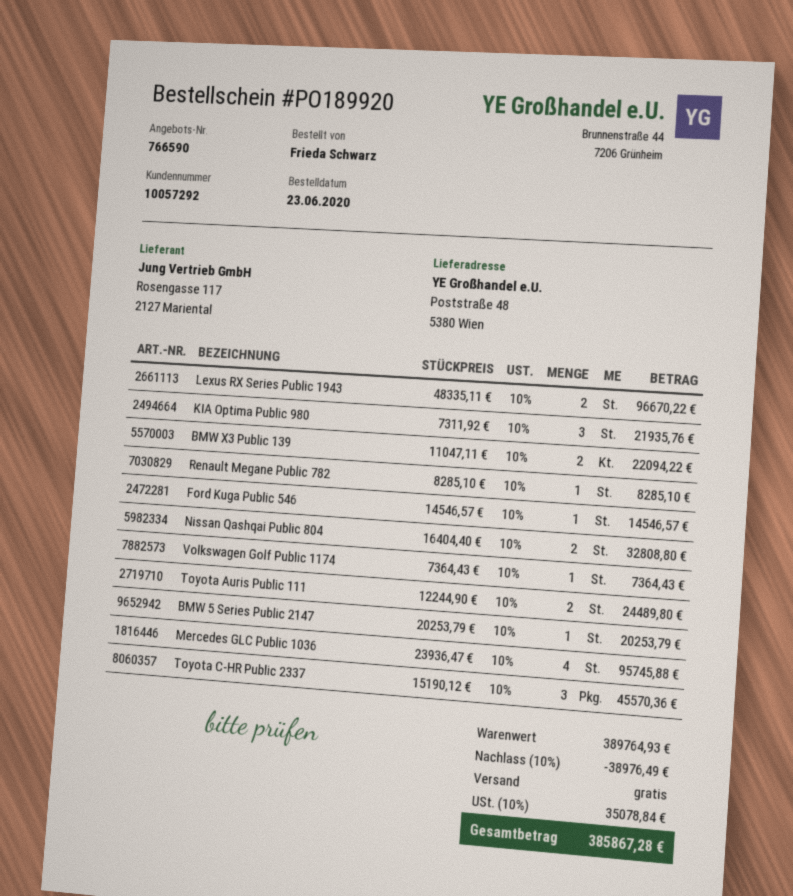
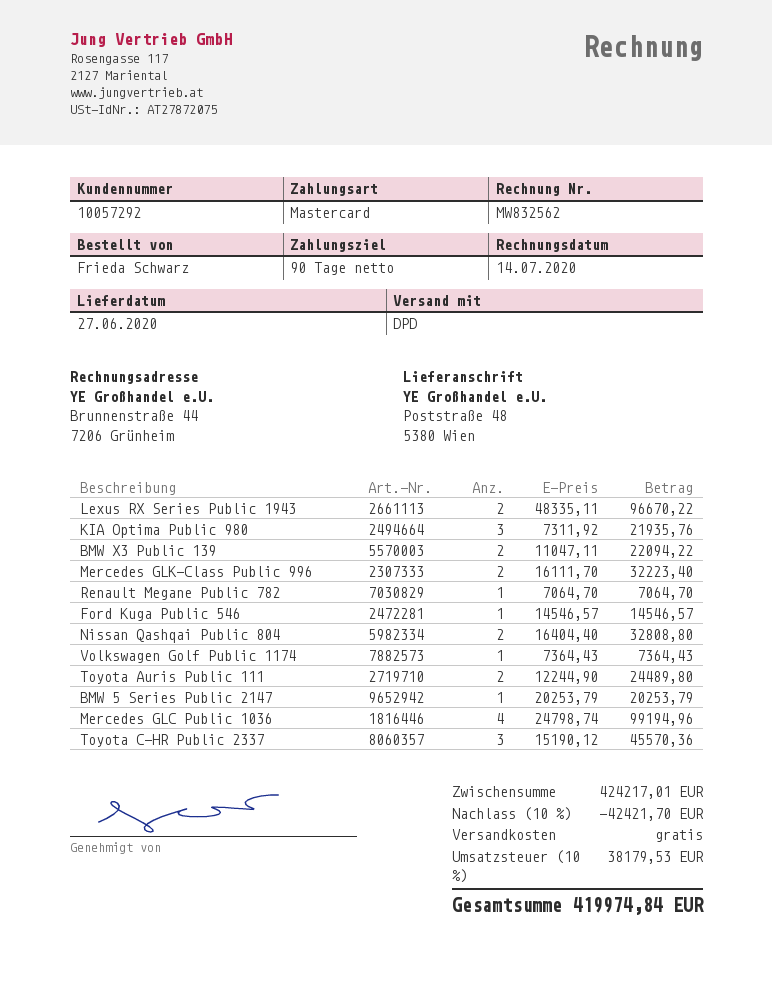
Renault Megane Public 782: 1 x 8285.10 = 8285.10 -> 1 x 7064.70 = 7064.70
Mercedes GLC Public 1036: 4 x 23936.47 = 95745.88 -> 4 x 24798.74 = 99194.96
Mercedes GLK-Class Public 996: none -> 2 x 16111.70 = 32223.40
subtotal: 389764.93 -> 424217.01
discount: 10% = 38976.49 -> 10% = 42421.70
tax: 10% = 35078.84 -> 10% = 38179.53
total: 385867.28 -> 419974.84

